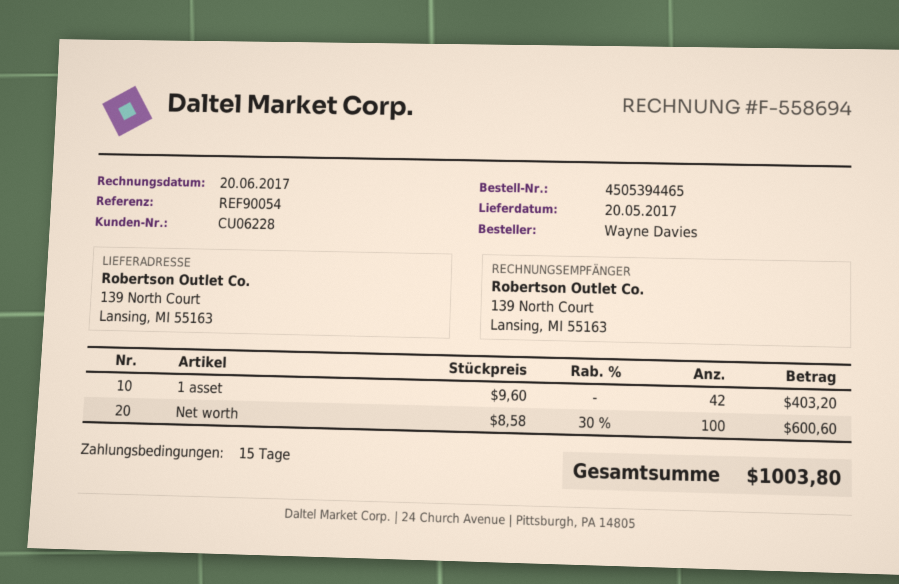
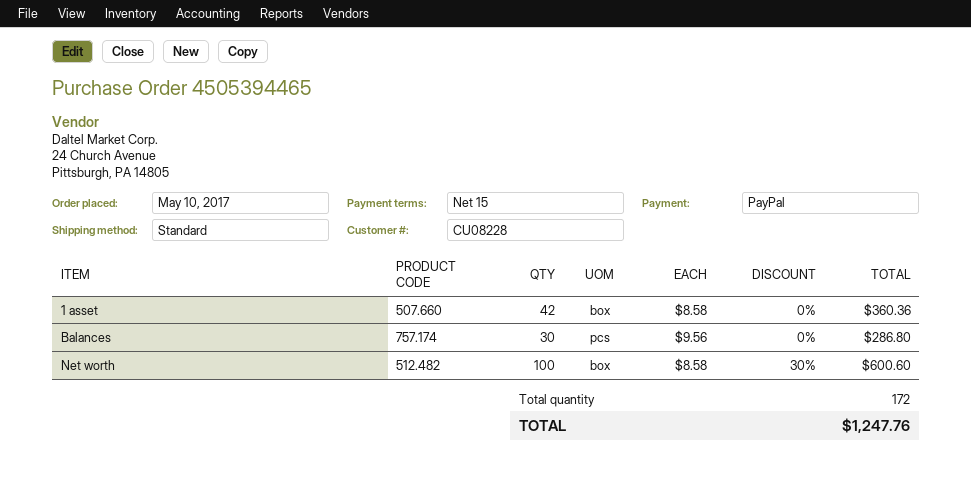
customer number: CU06228 -> CU08228
1 asset: 42 x 9.60 = 403.20 -> 42 x 8.58 = 360.36
Balances: none -> 30 x 9.56 = 286.80
total: 1003.80 -> 1247.76

